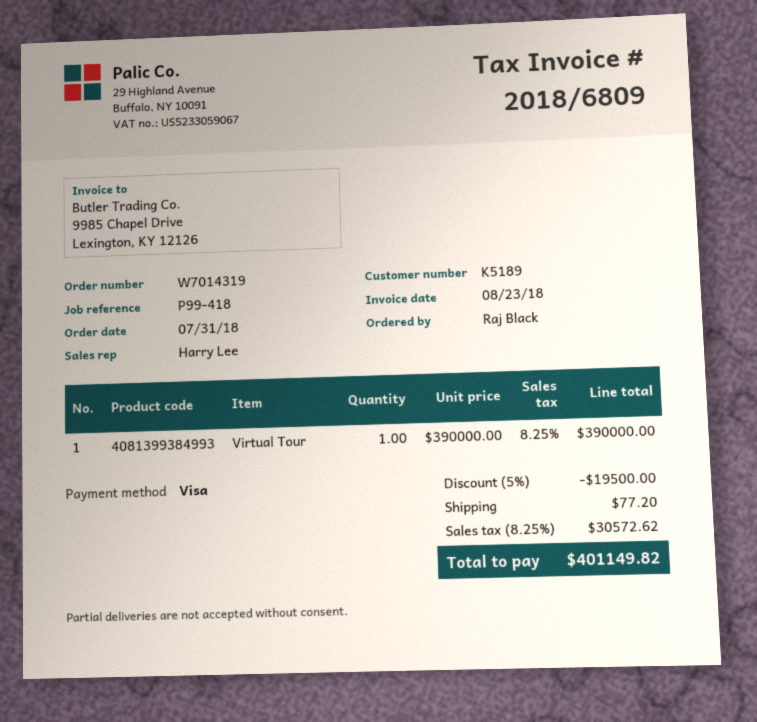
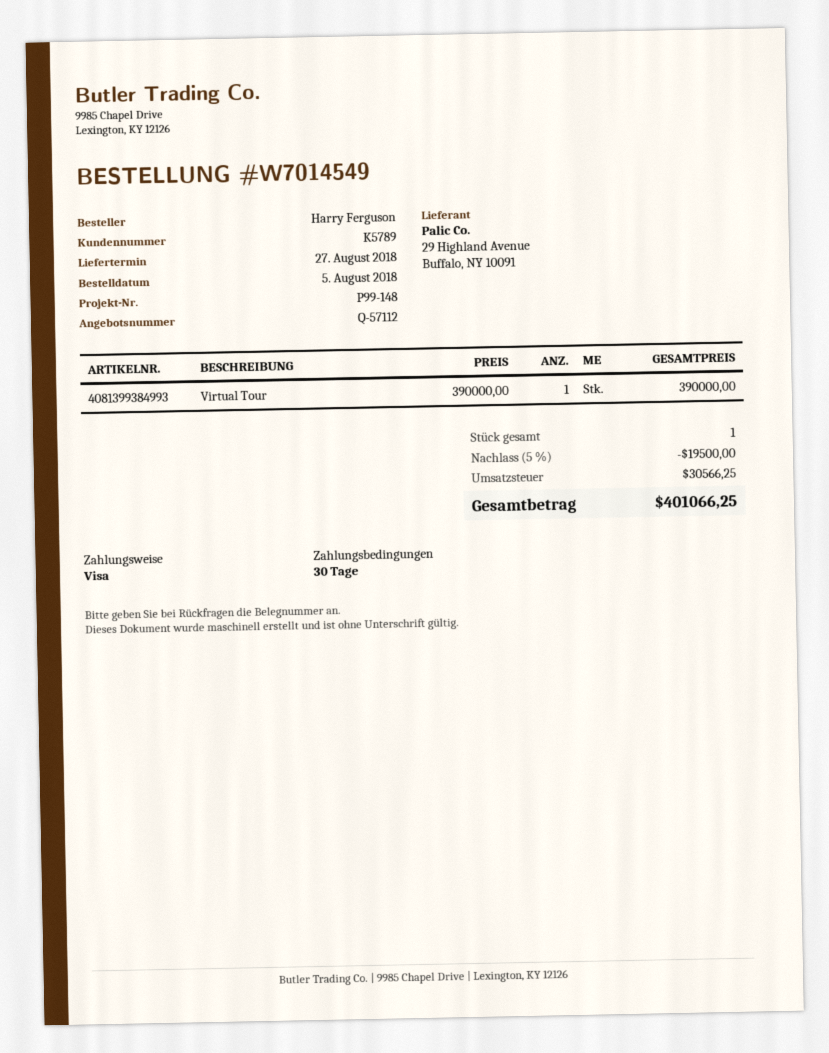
order number: W7014319 -> W7014549
order date: 2018-07-31 -> 2018-08-05
customer number: K5189 -> K5789
reference: P99-418 -> P99-148
ordered by: Raj Black -> Harry Ferguson
shipping: 77.20 -> none
tax: 30572.62 -> 30566.25
total: 401149.82 -> 401066.25

